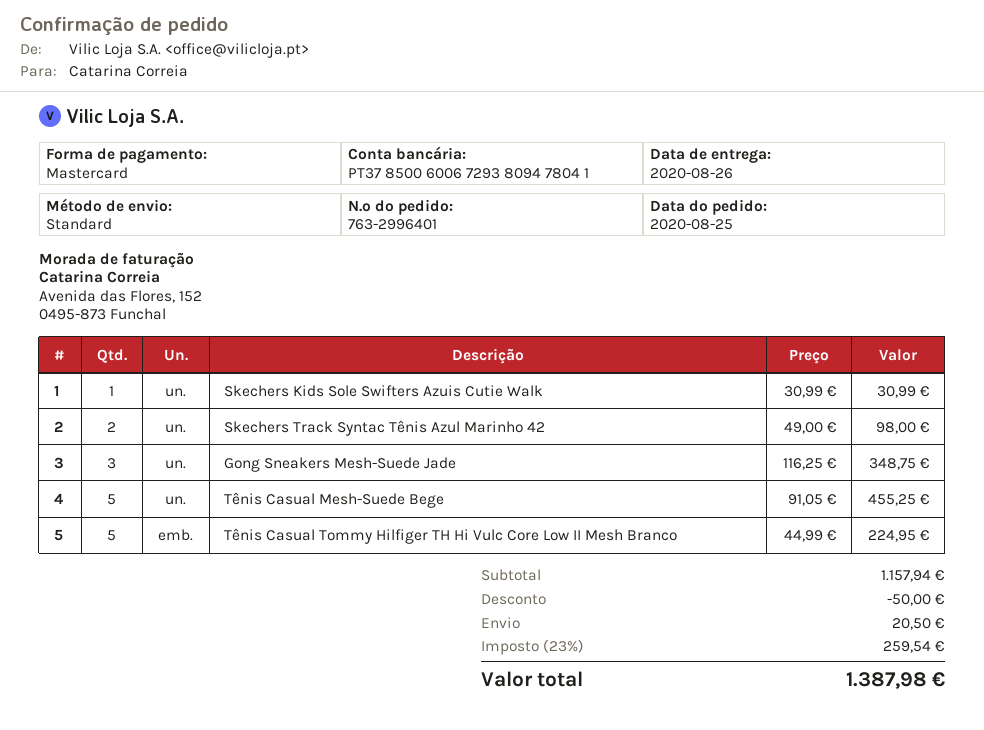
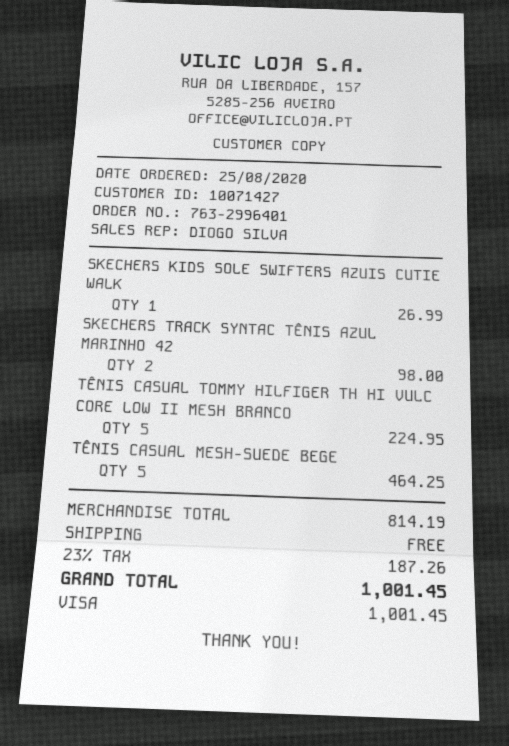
payment method: Mastercard -> Visa
Skechers Kids Sole Swifters Azuis Cutie Walk: 1 for 30.99 -> 1 for 26.99
Gong Sneakers Mesh-Suede Jade: 3 for 348.75 -> none
Tênis Casual Mesh-Suede Bege: 5 for 455.25 -> 5 for 464.25
subtotal: 1157.94 -> 814.19
discount: 50.00 -> none
shipping: 20.50 -> 0.00
tax: 23% = 259.54 -> 23% = 187.26
total: 1387.98 -> 1001.45

